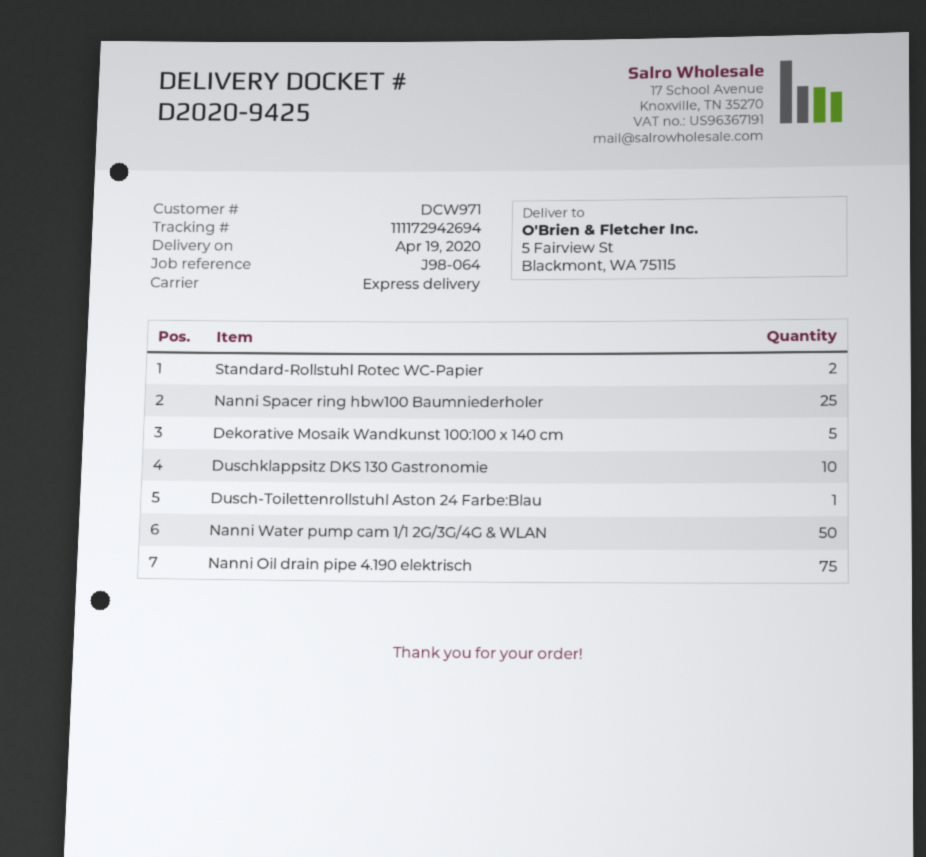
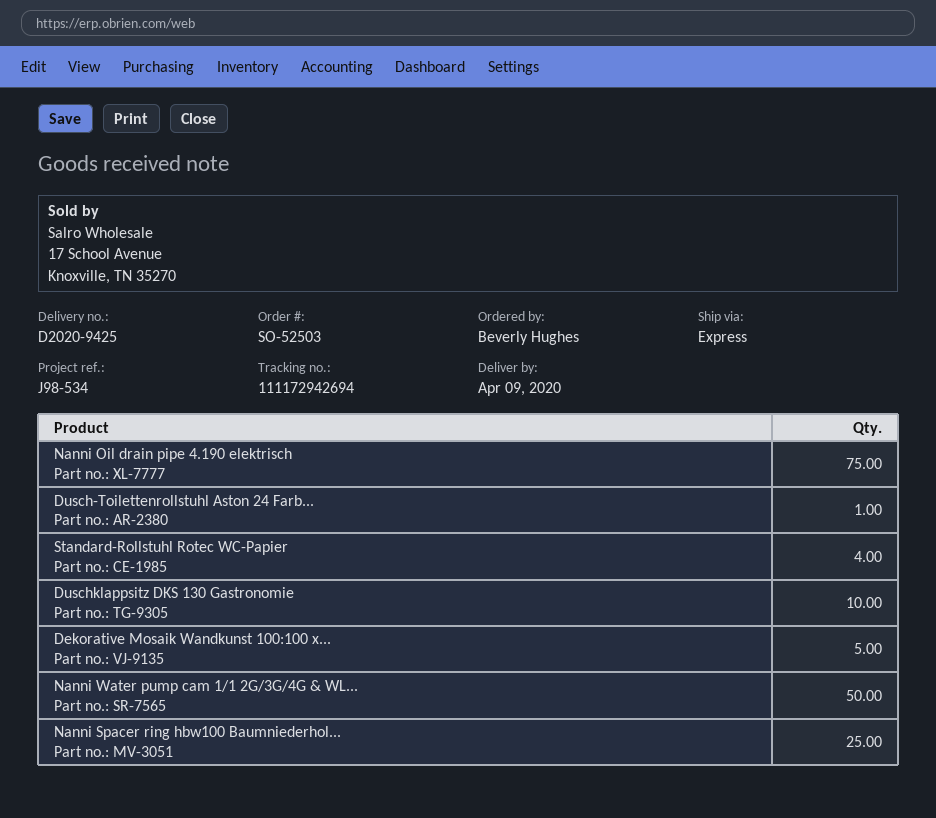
delivery date: 2020-04-19 -> 2020-04-09
reference: J98-064 -> J98-534
Standard-Rollstuhl Rotec WC-Papier: 2 -> 4

